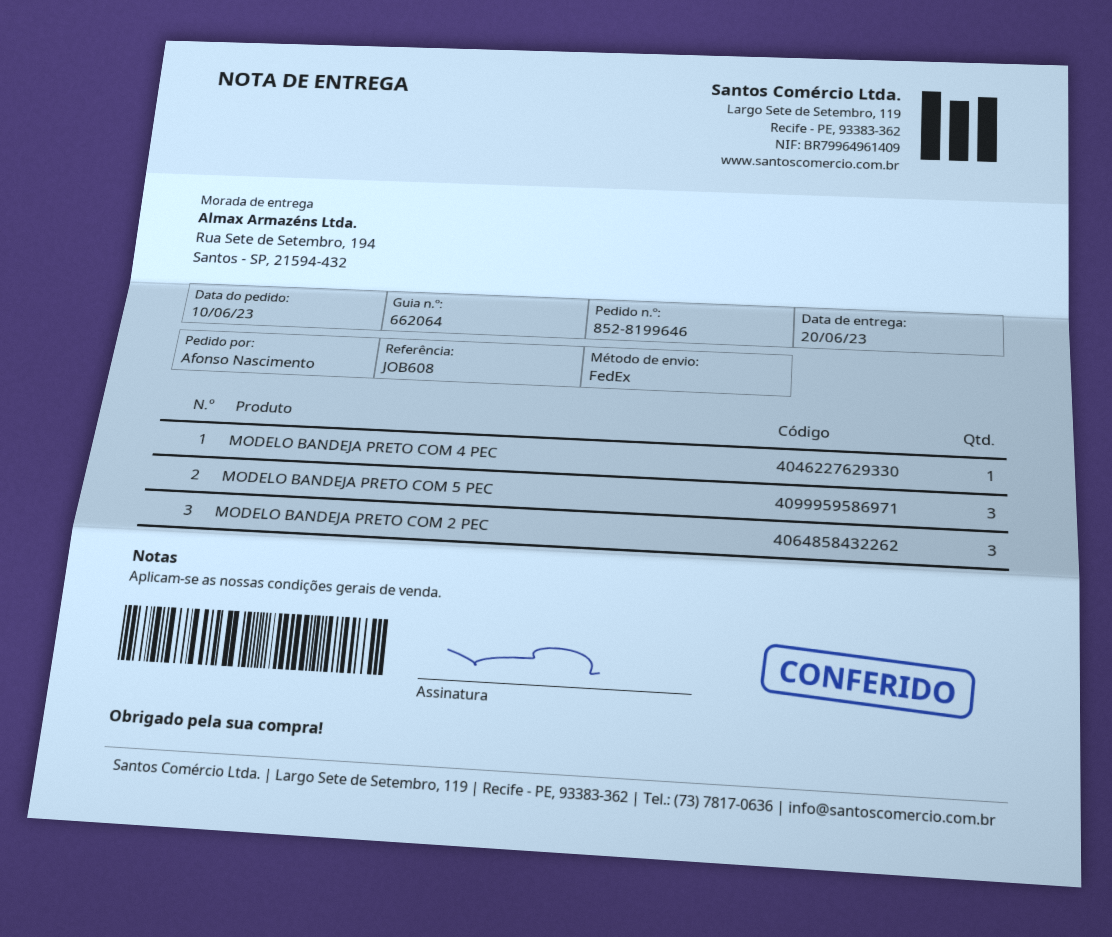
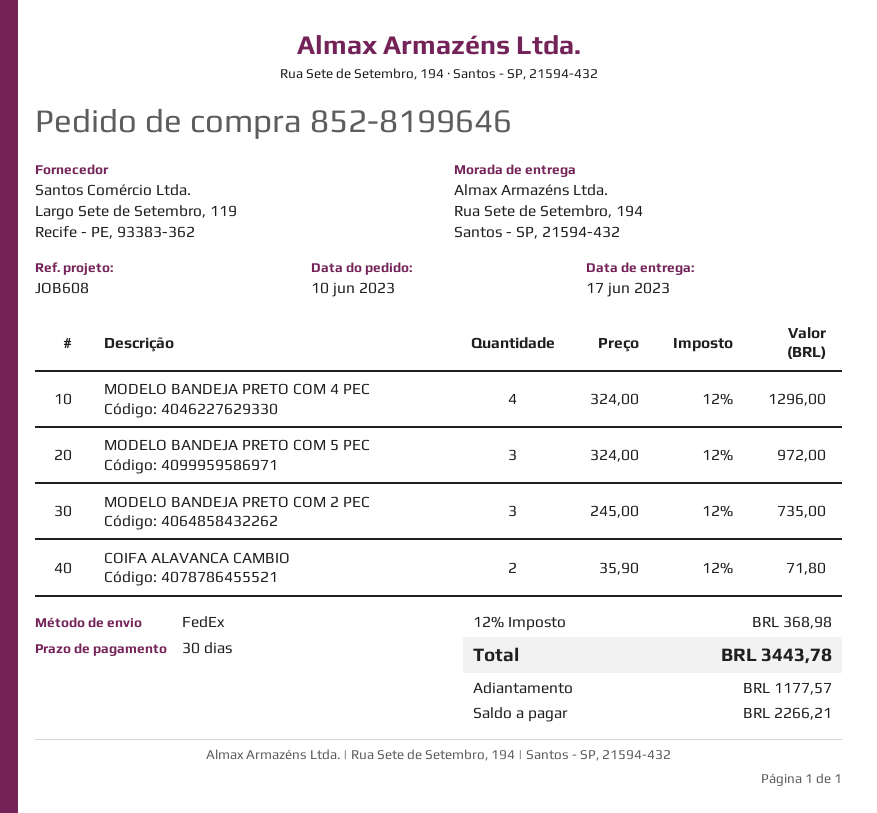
delivery date: 2023-06-20 -> 2023-06-17
MODELO BANDEJA PRETO COM 4 PEC: 1 -> 4
COIFA ALAVANCA CAMBIO: none -> 2

